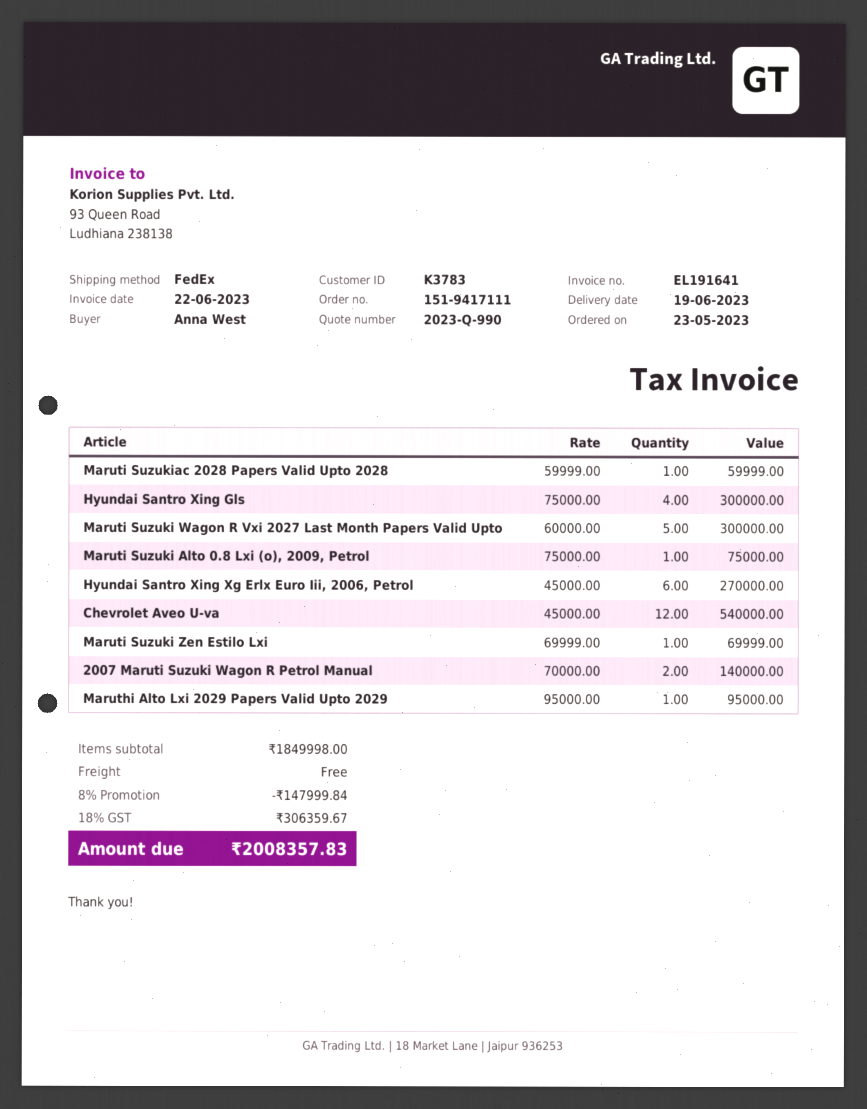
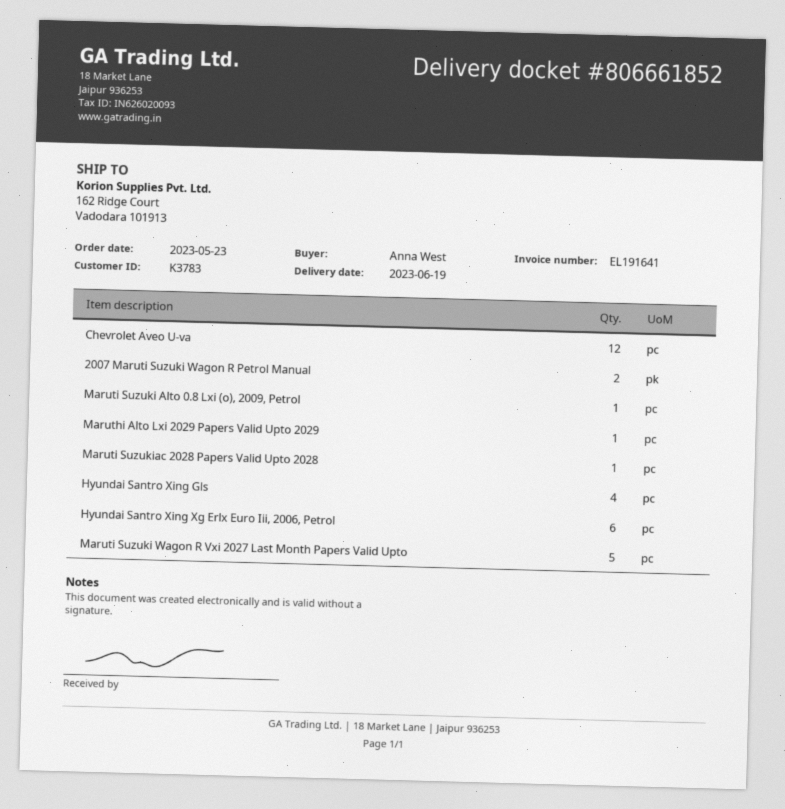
Maruti Suzuki Zen Estilo Lxi: 1 -> none

